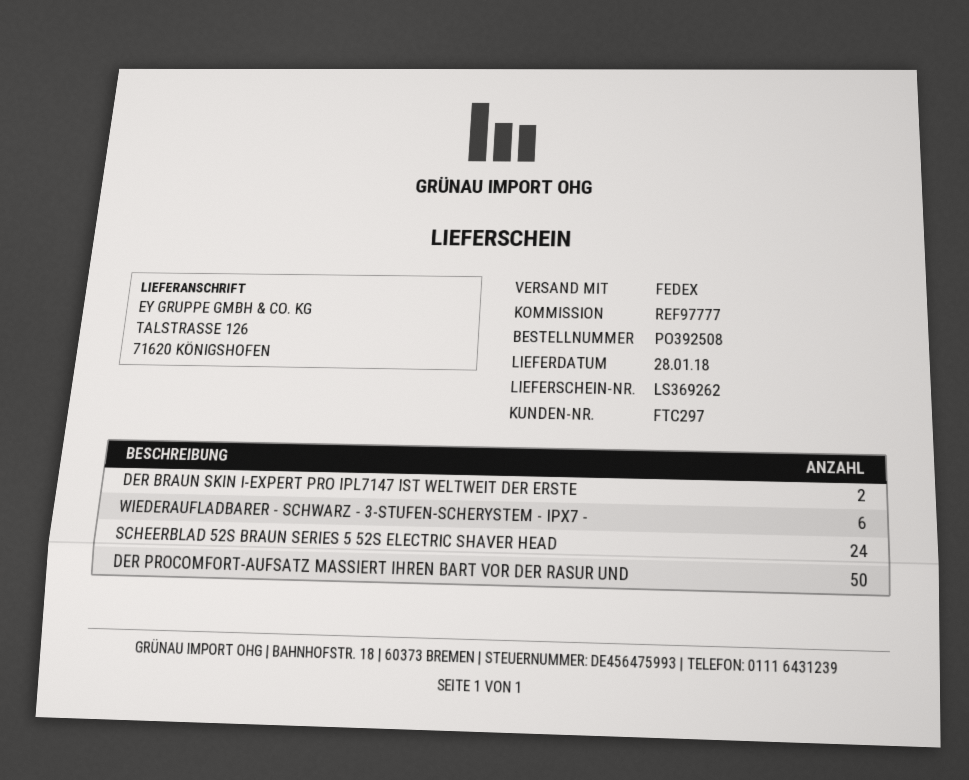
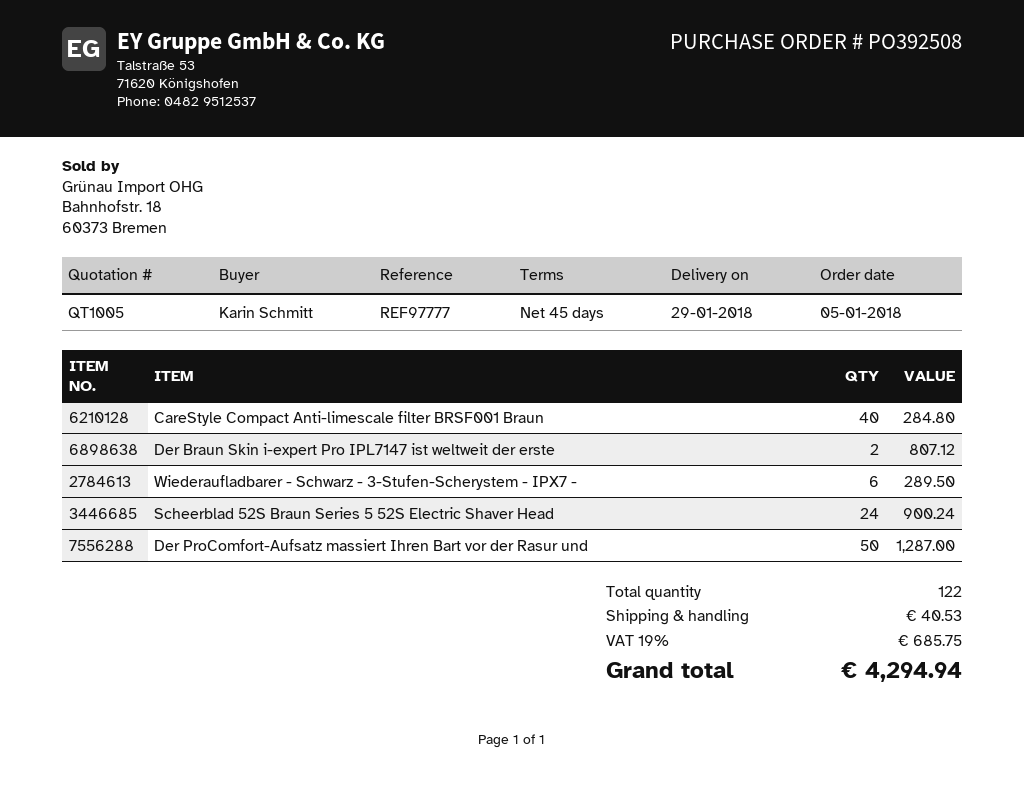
delivery date: 2018-01-28 -> 2018-01-29
CareStyle Compact Anti-limescale filter BRSF001 Braun: none -> 40

